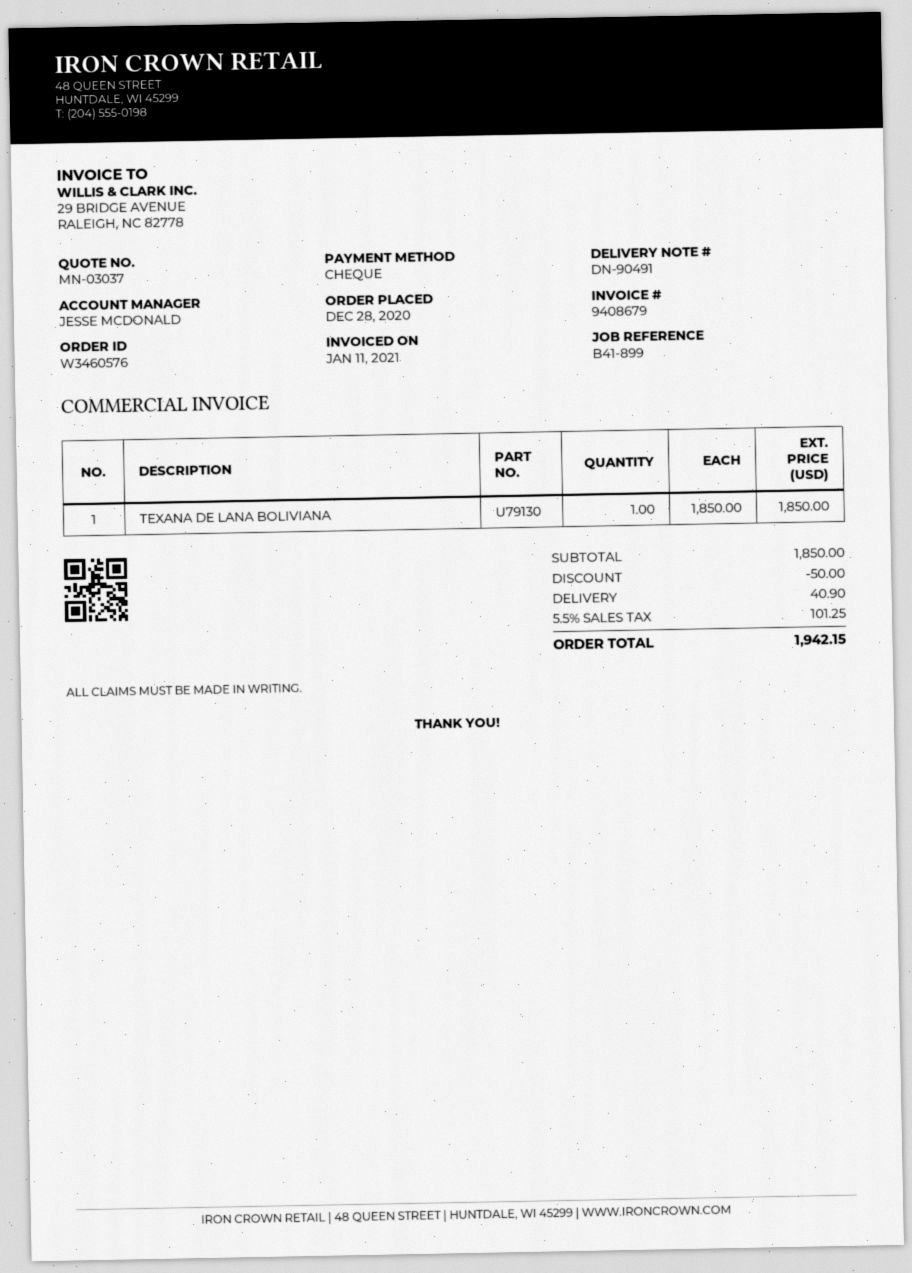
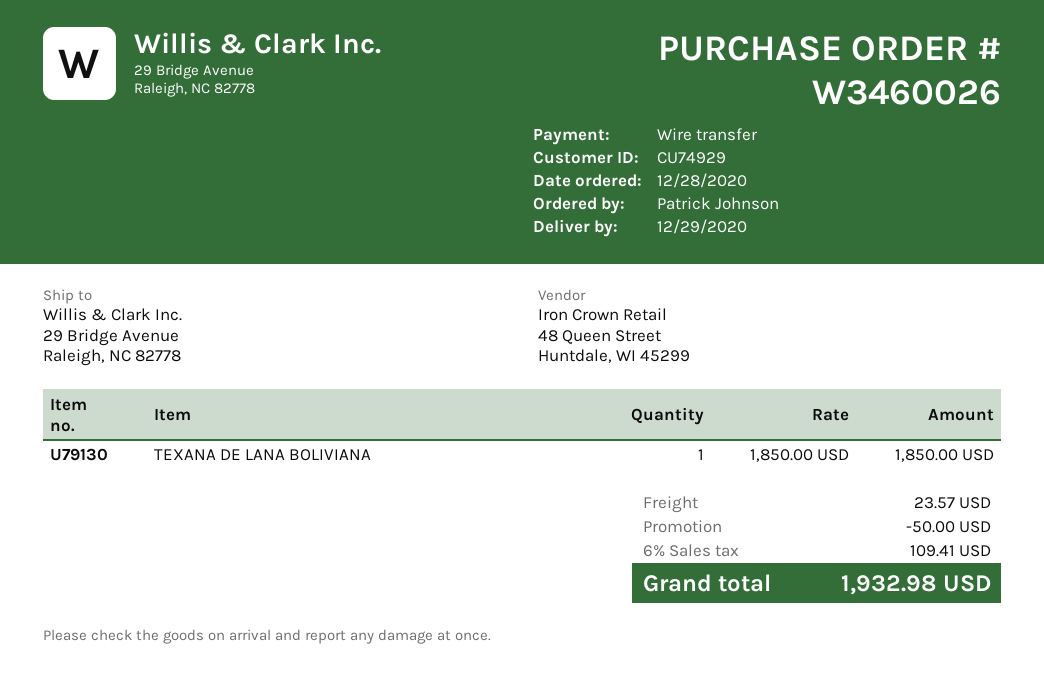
order number: W3460576 -> W3460026
payment method: cheque -> bank transfer
shipping: 40.90 -> 23.57
tax: 5.5% = 101.25 -> 6% = 109.41
total: 1942.15 -> 1932.98

